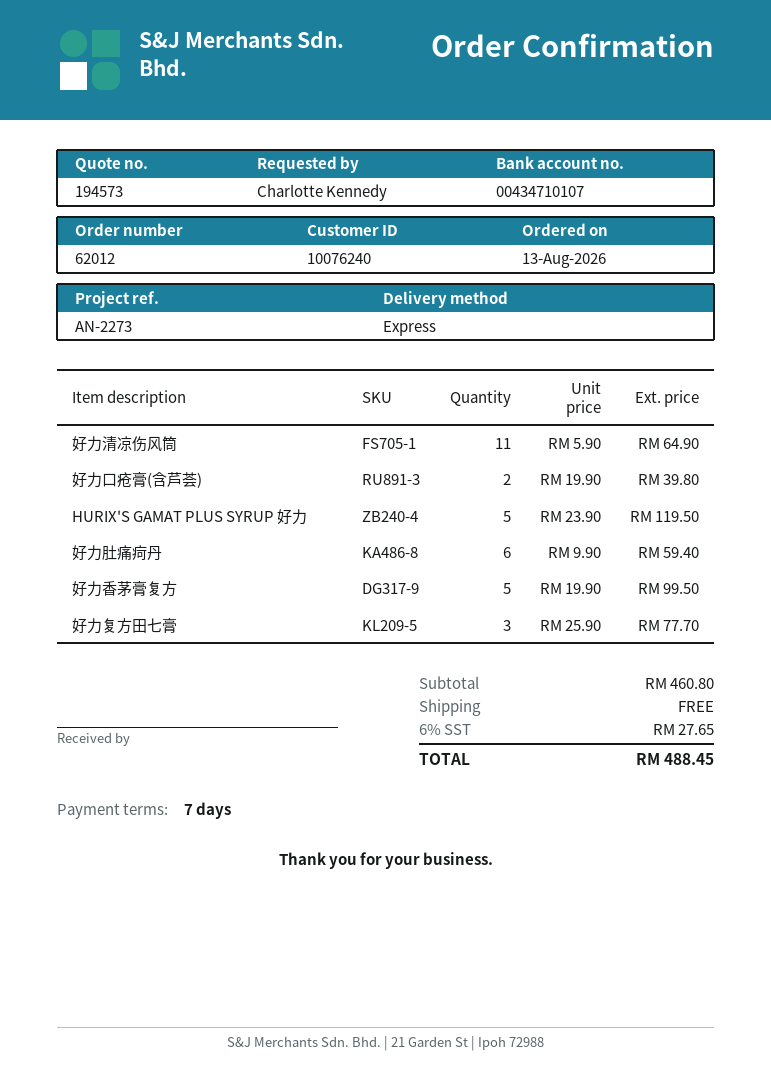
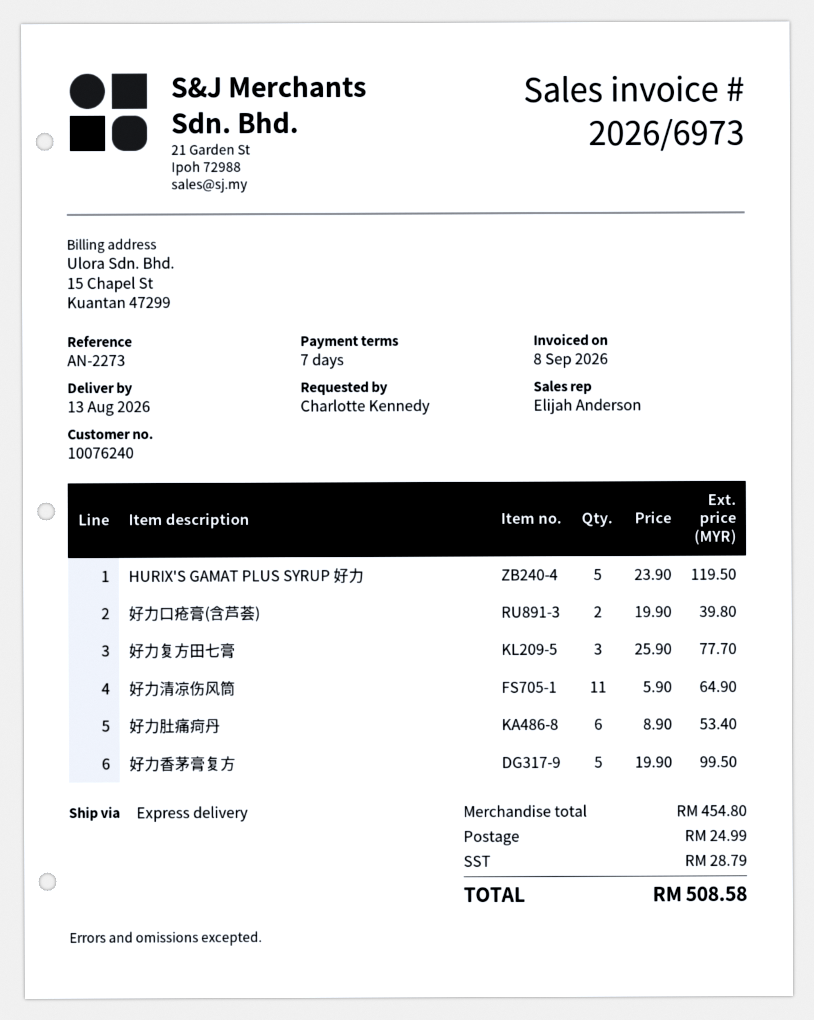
好力肚痛疴丹: 6 x 9.90 = 59.40 -> 6 x 8.90 = 53.40
subtotal: 460.80 -> 454.80
shipping: 0.00 -> 24.99
tax: 27.65 -> 28.79
total: 488.45 -> 508.58

